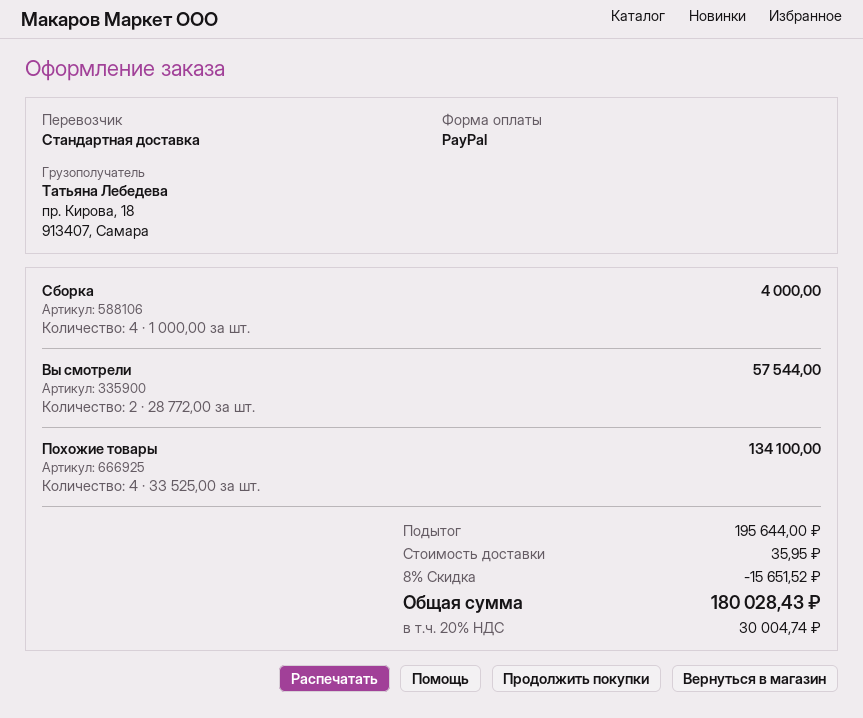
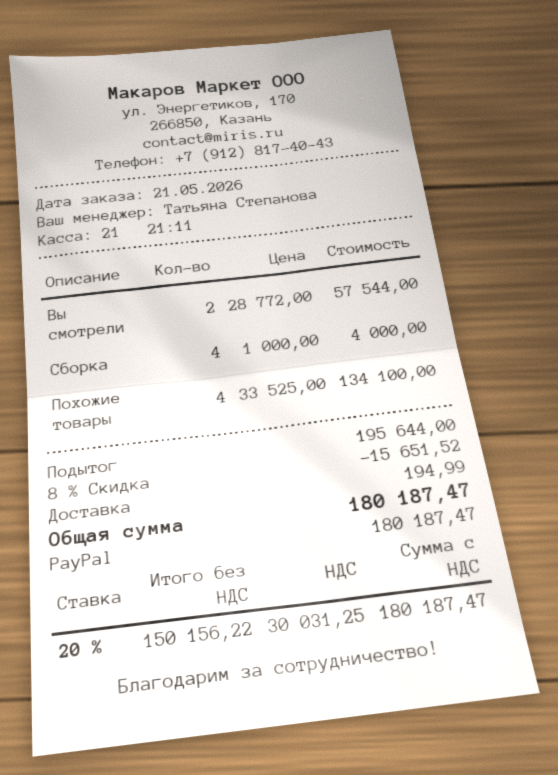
shipping: 35.95 -> 194.99
tax: 20% = 30004.74 -> 20% = 30031.25
total: 180028.43 -> 180187.47

